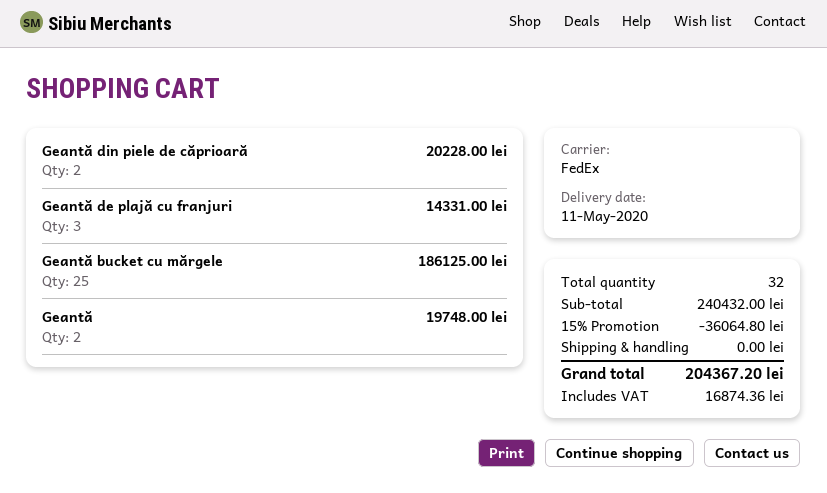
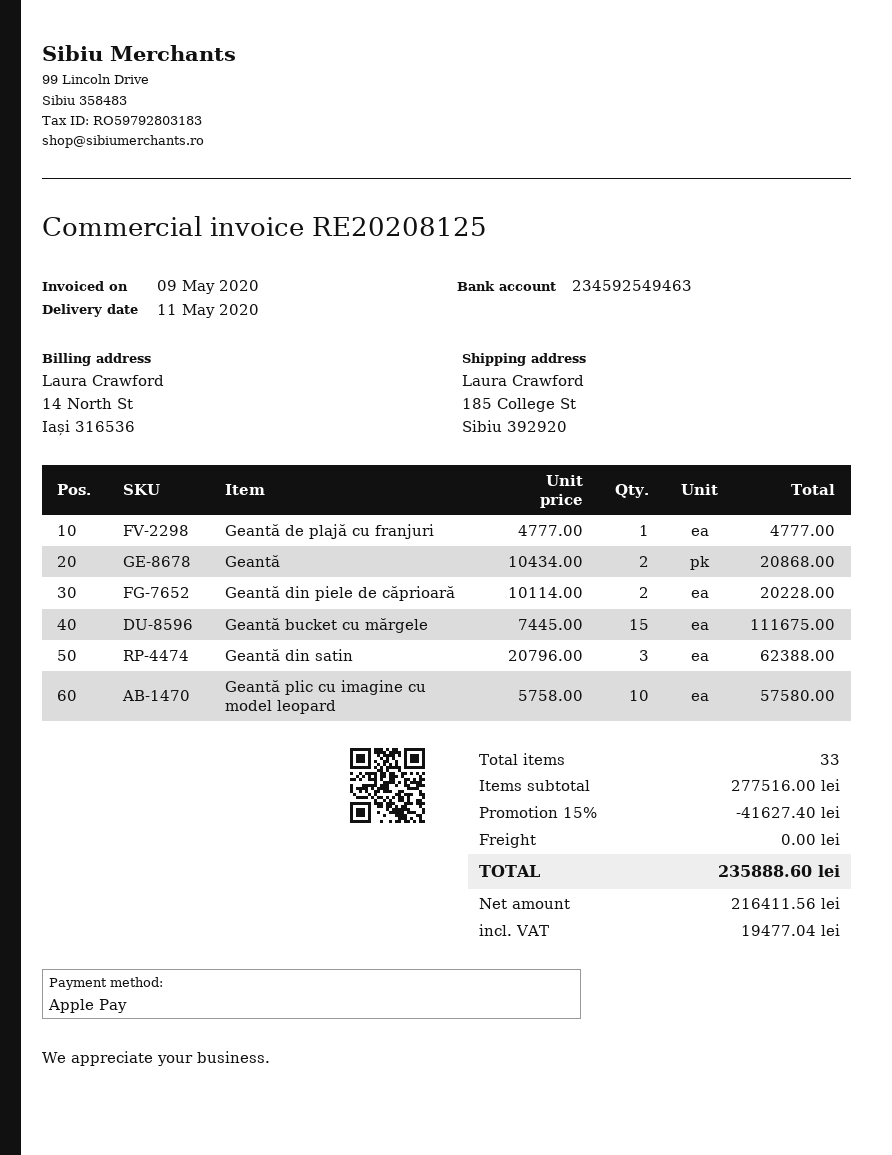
Geantă de plajă cu franjuri: 3 for 14331.00 -> 1 for 4777.00
Geantă bucket cu mărgele: 25 for 186125.00 -> 15 for 111675.00
Geantă: 2 for 19748.00 -> 2 for 20868.00
Geantă din satin: none -> 3 for 62388.00
Geantă plic cu imagine cu model leopard: none -> 10 for 57580.00
total quantity: 32 -> 33
subtotal: 240432.00 -> 277516.00
discount: 15% = 36064.80 -> 15% = 41627.40
tax: 16874.36 -> 19477.04
total: 204367.20 -> 235888.60

